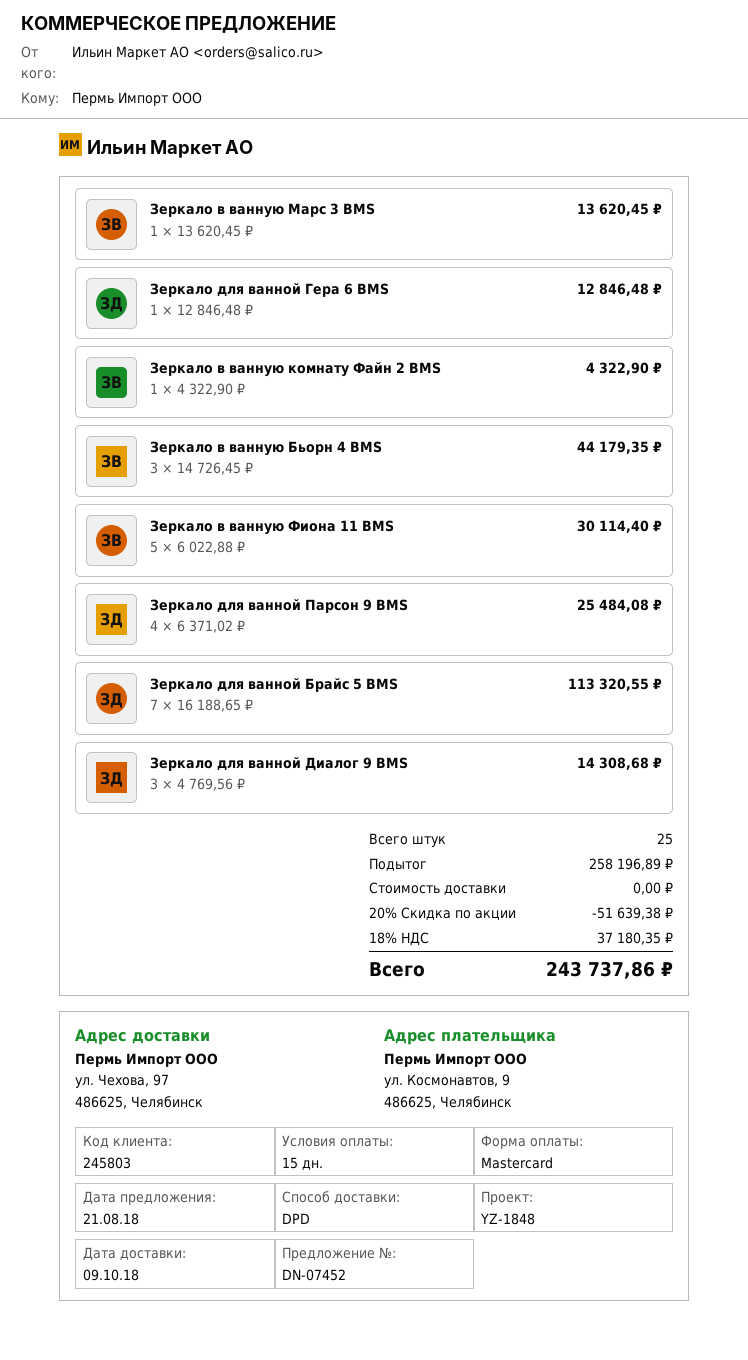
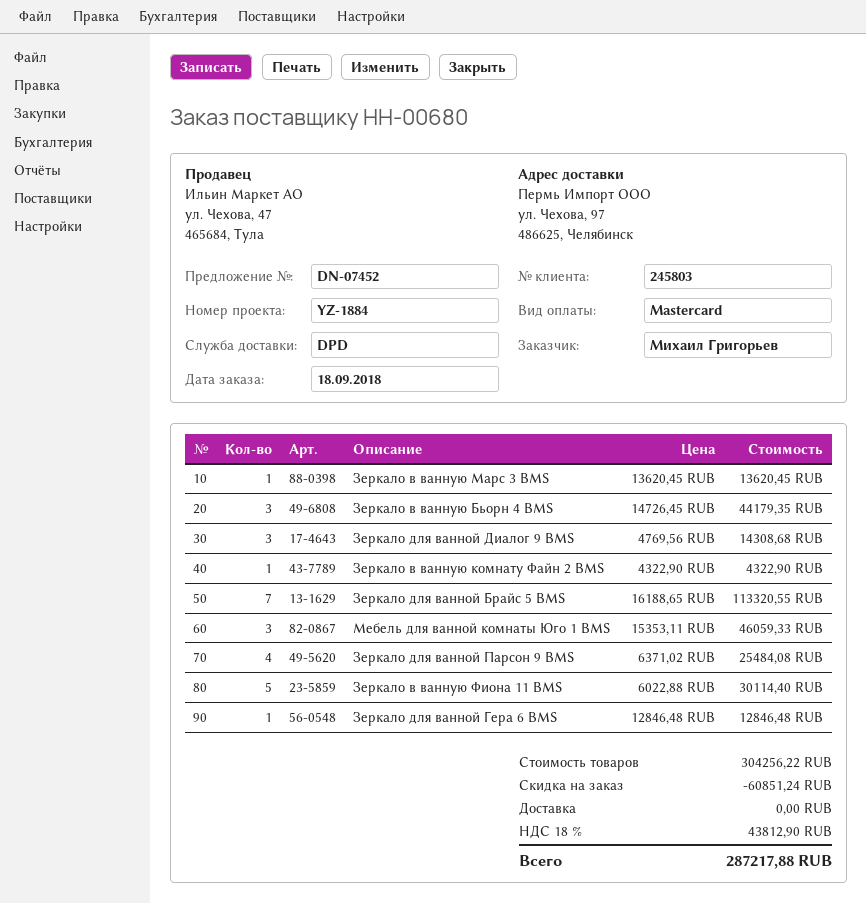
reference: YZ-1848 -> YZ-1884
Мебель для ванной комнаты Юго 1 BMS: none -> 3 x 15353.11 = 46059.33
subtotal: 258196.89 -> 304256.22
discount: 51639.38 -> 60851.24
tax: 18% = 37180.35 -> 18% = 43812.90
total: 243737.86 -> 287217.88

